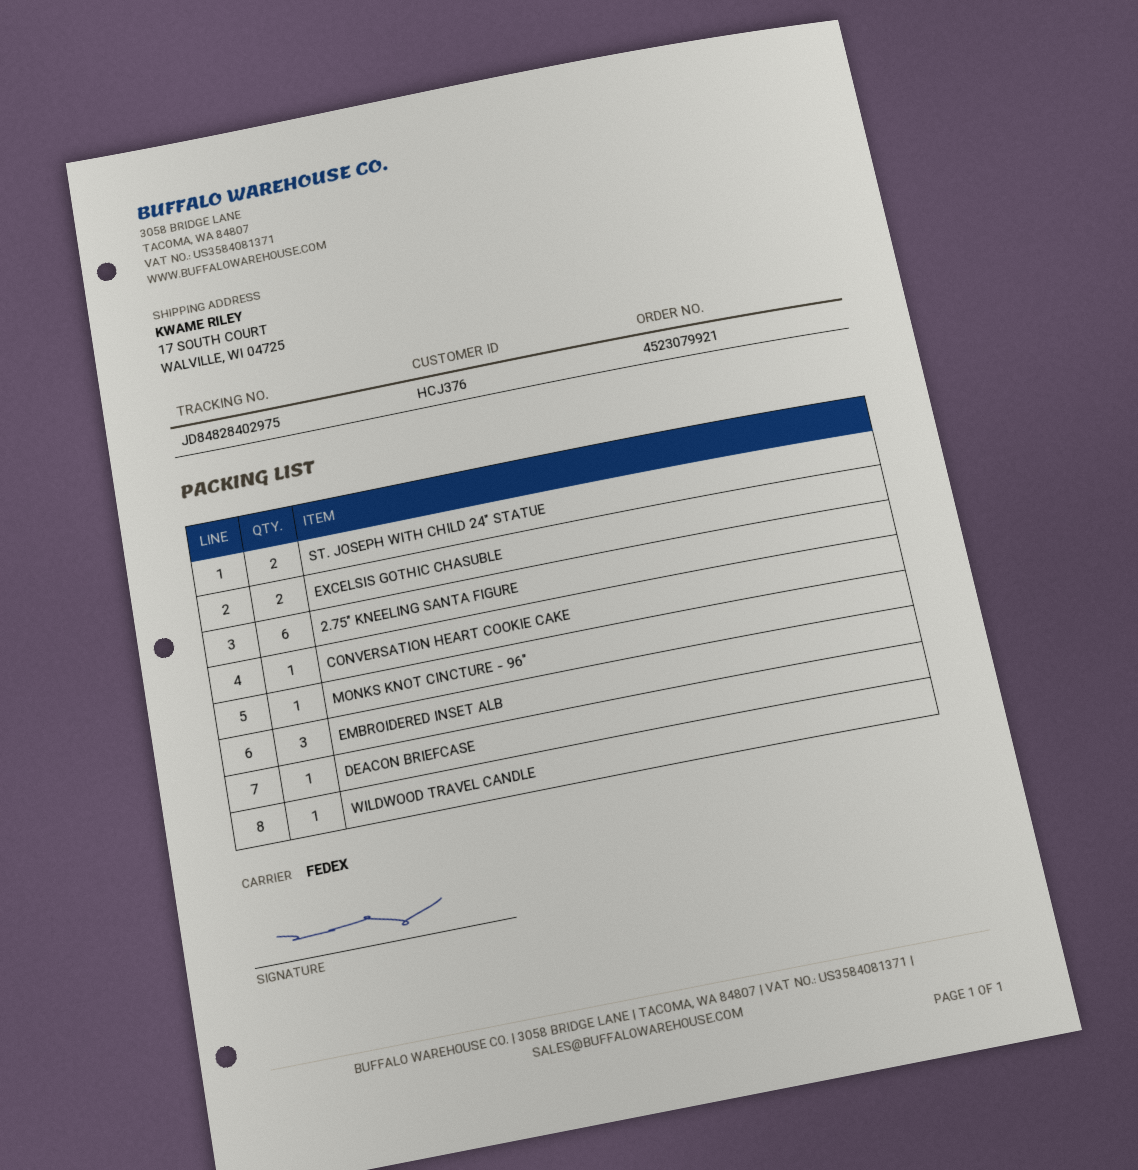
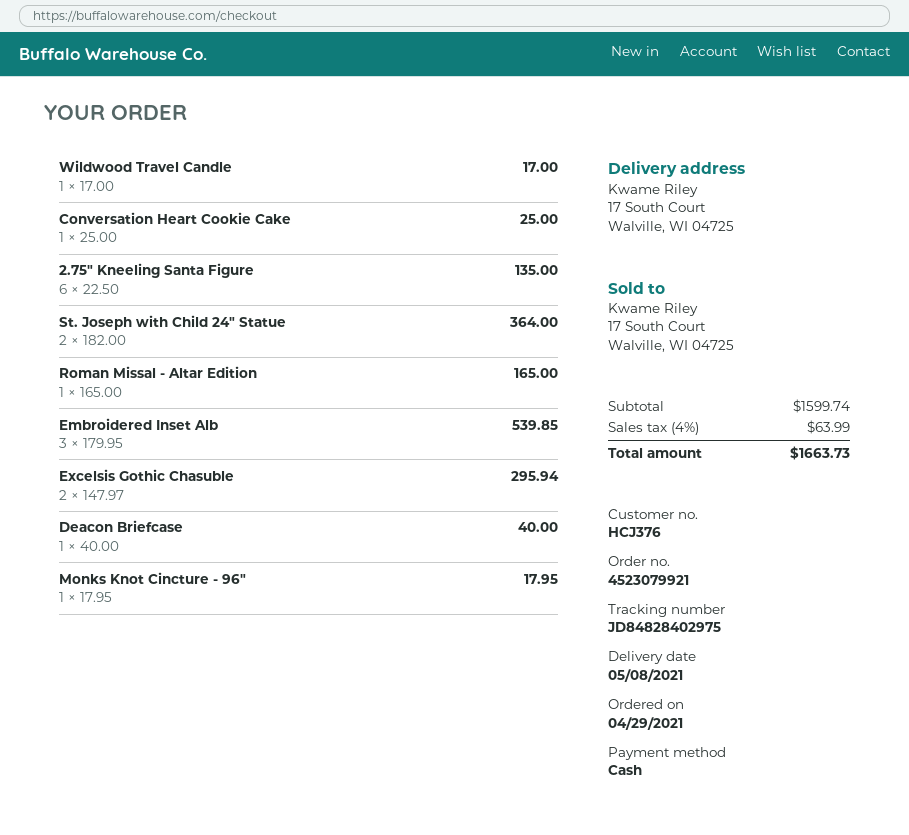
Roman Missal - Altar Edition: none -> 1

